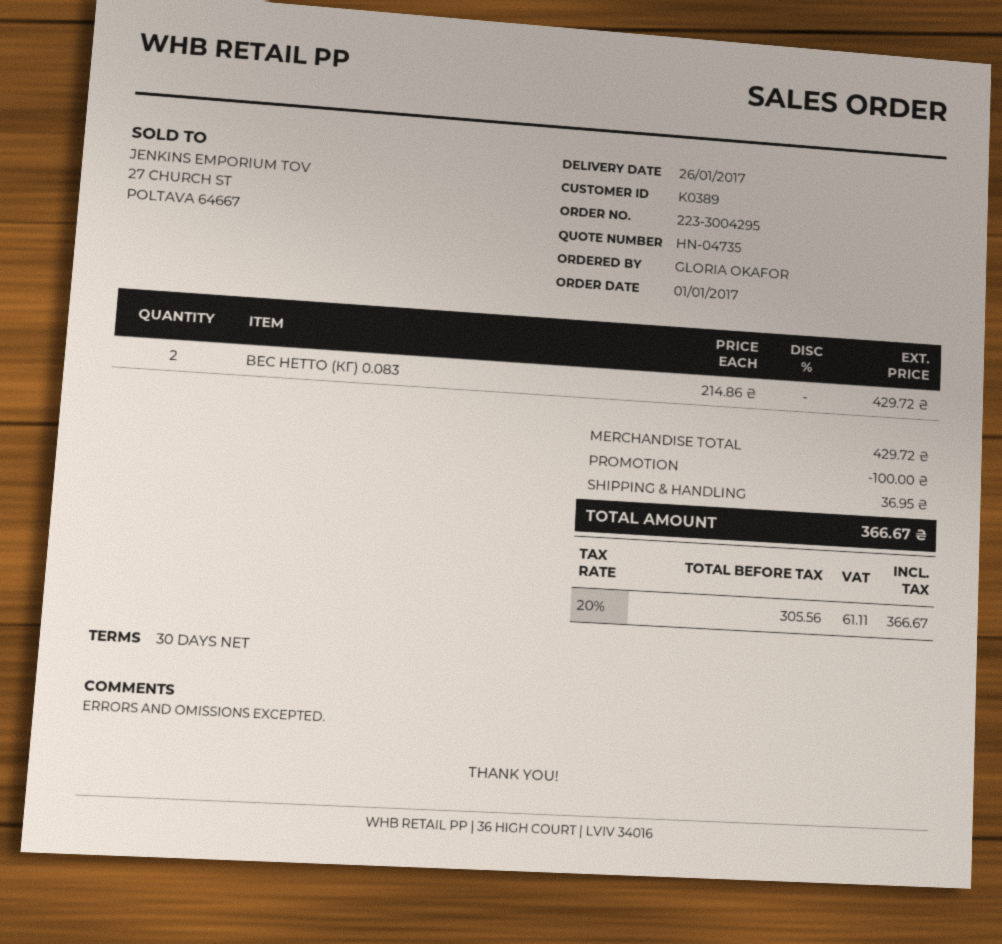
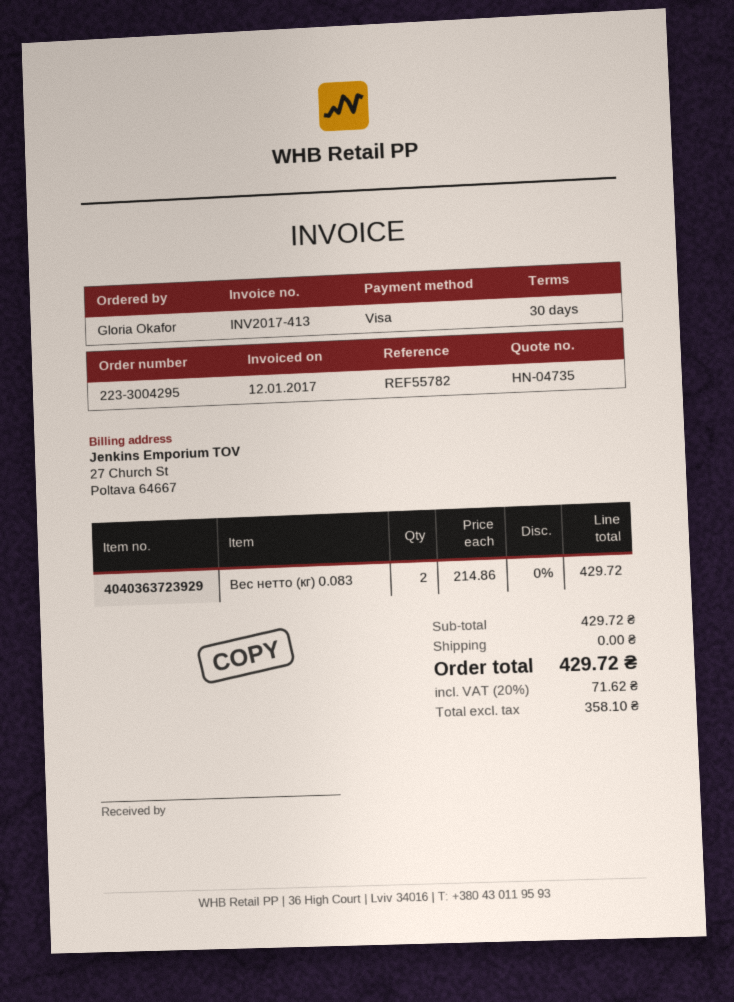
discount: 100.00 -> none
shipping: 36.95 -> 0.00
net: 305.56 -> 358.10
tax: 20% = 61.11 -> 20% = 71.62
total: 366.67 -> 429.72

